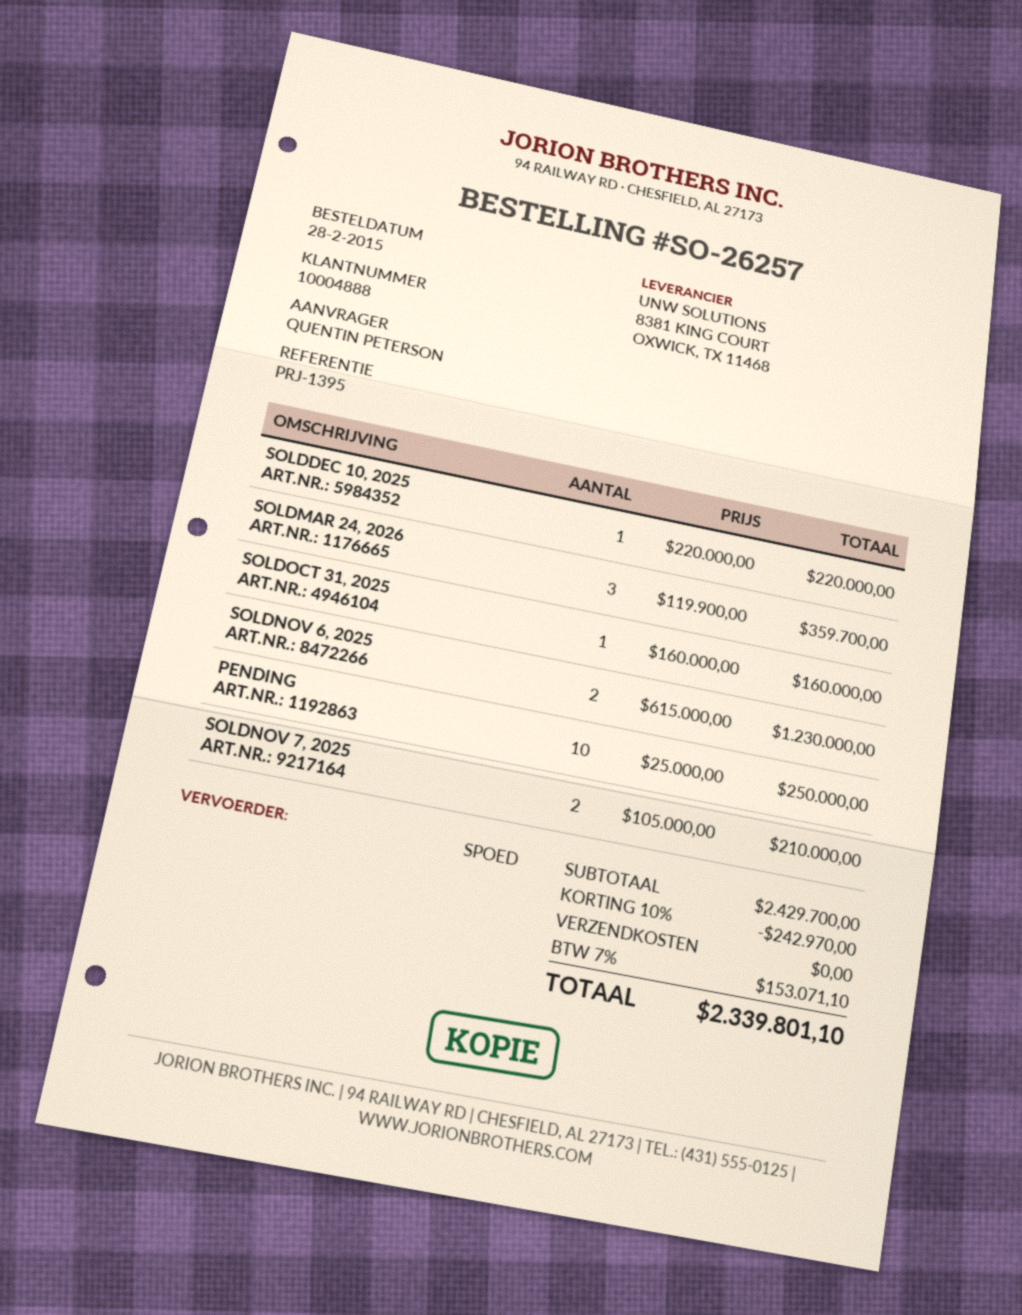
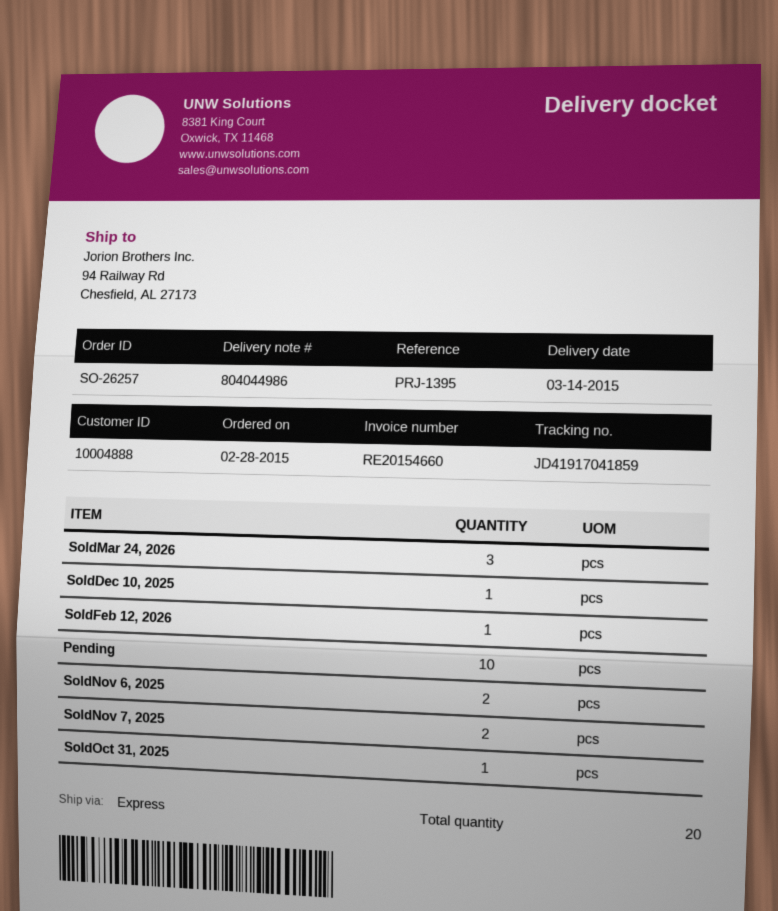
SoldFeb 12, 2026: none -> 1

